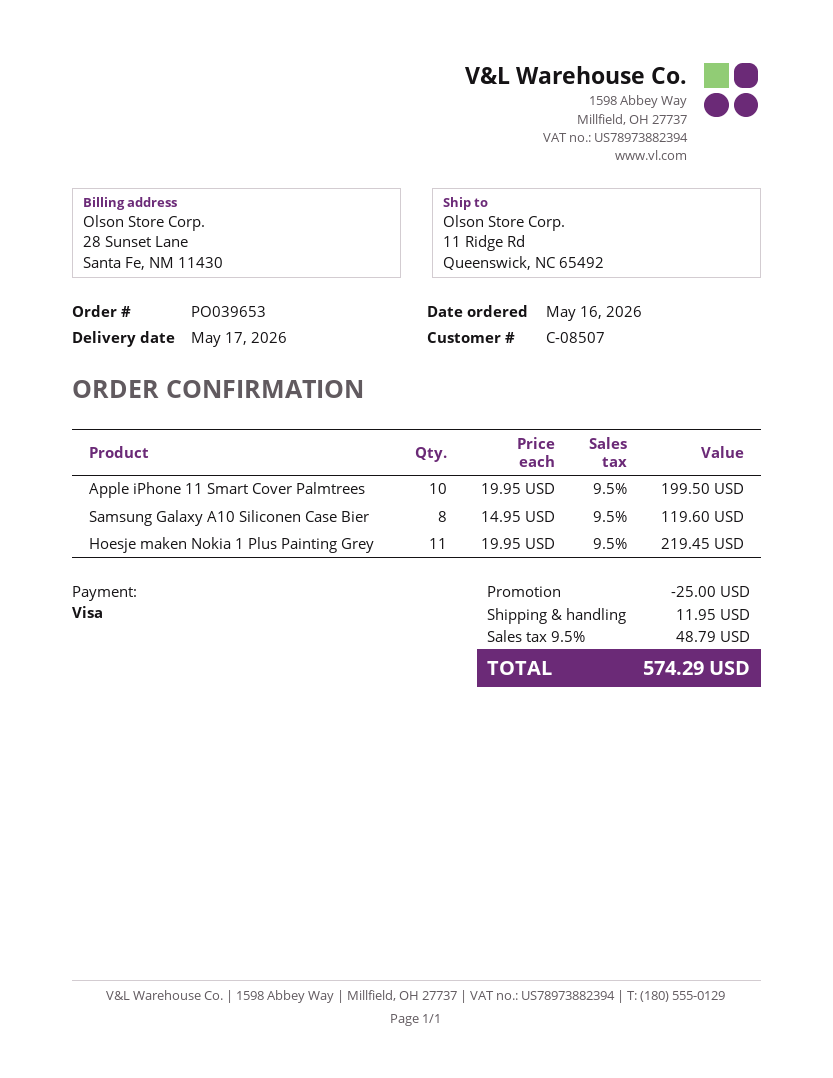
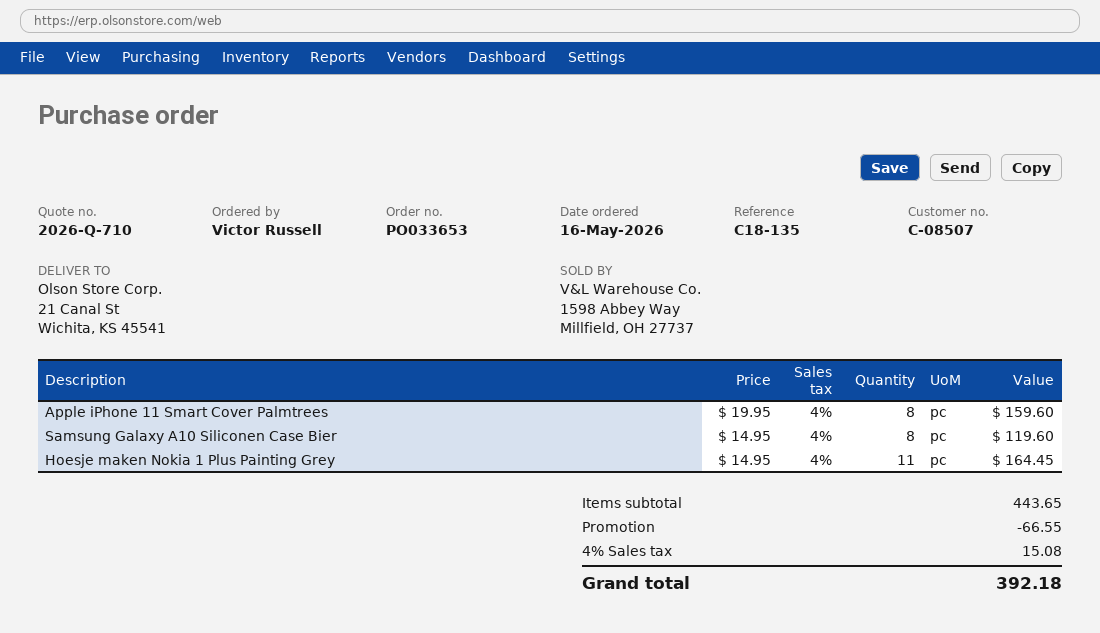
order number: PO039653 -> PO033653
ship to: 11 Ridge Rd, Queenswick, NC 65492 -> 21 Canal St, Wichita, KS 45541
Apple iPhone 11 Smart Cover Palmtrees: 10 x 19.95 = 199.50 -> 8 x 19.95 = 159.60
Hoesje maken Nokia 1 Plus Painting Grey: 11 x 19.95 = 219.45 -> 11 x 14.95 = 164.45
discount: 25.00 -> 66.55
shipping: 11.95 -> none
tax: 9.5% = 48.79 -> 4% = 15.08
total: 574.29 -> 392.18

